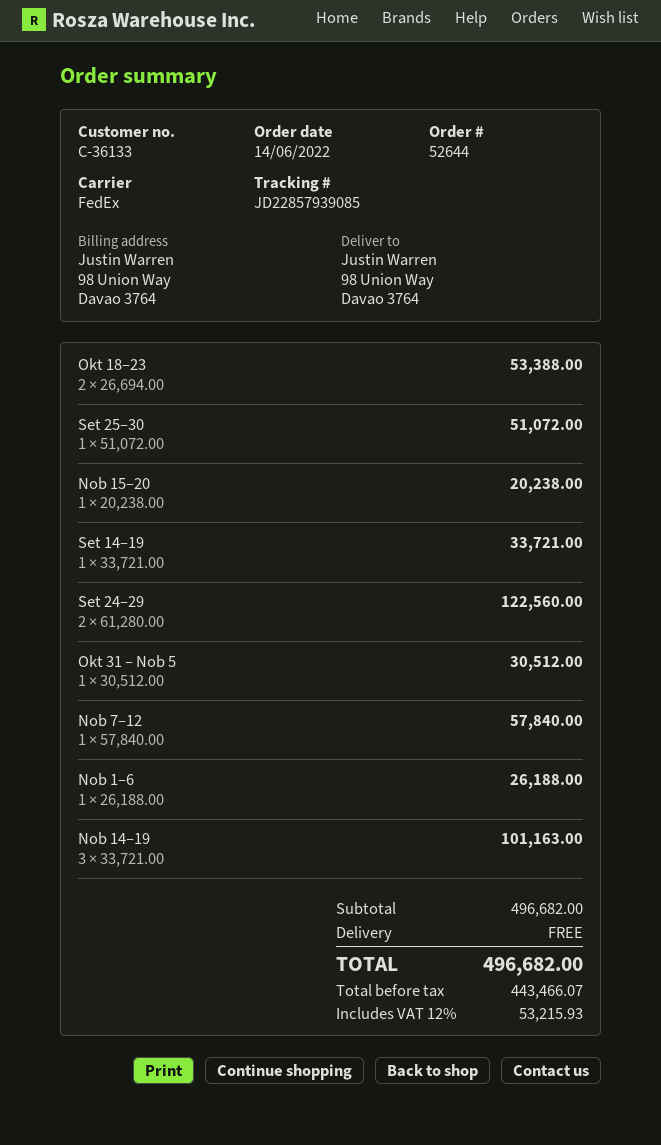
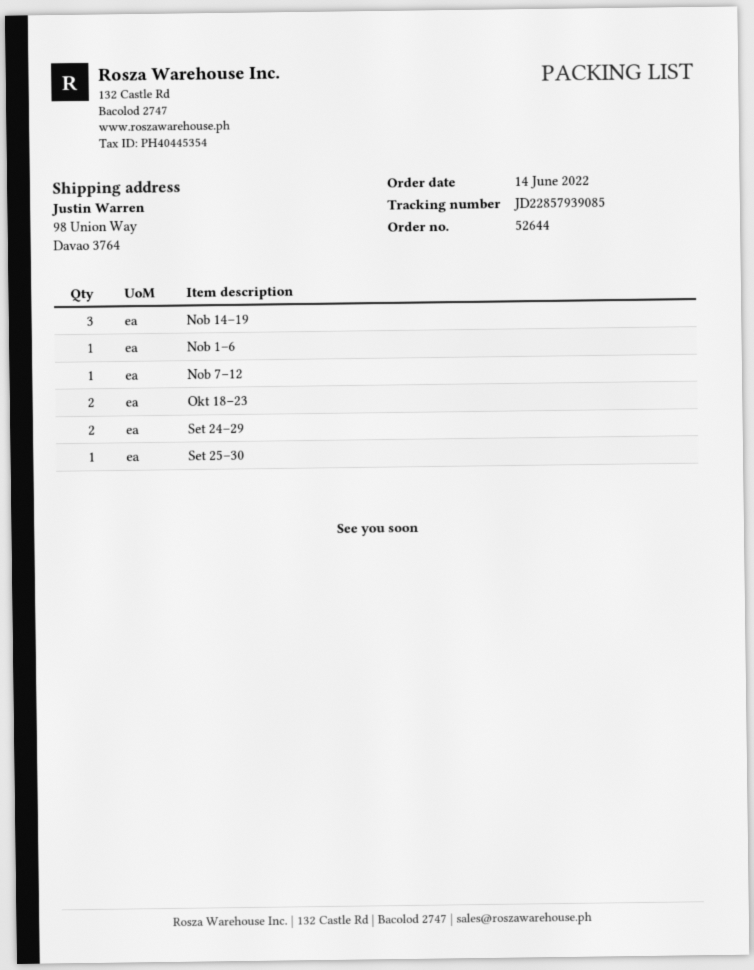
Nob 15–20: 1 -> none
Set 14–19: 1 -> none
Okt 31 – Nob 5: 1 -> none

